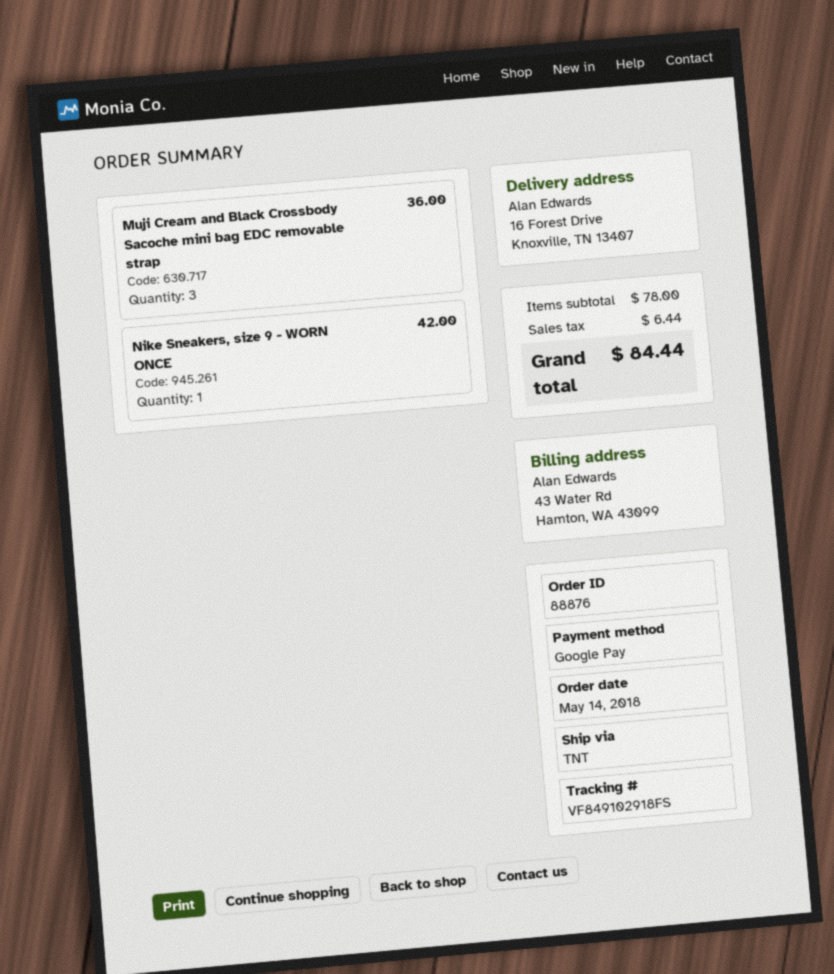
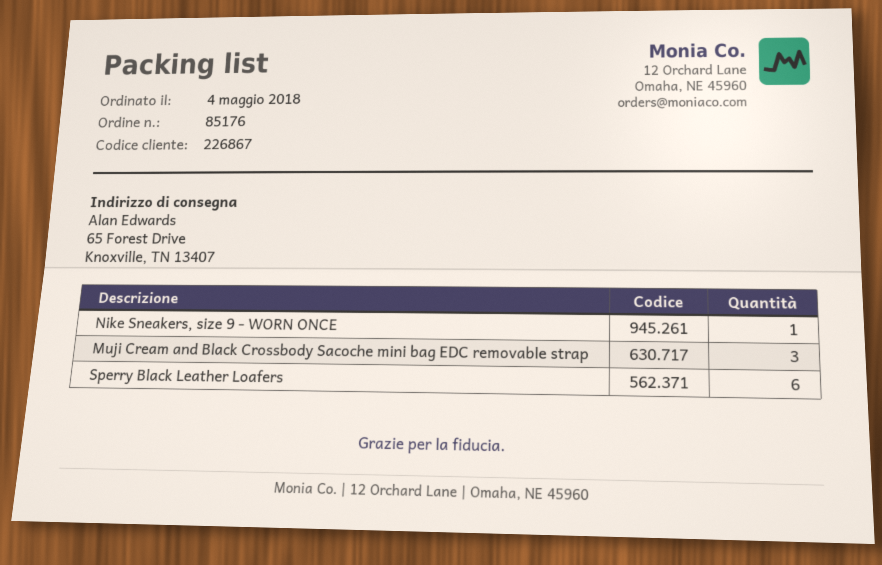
order number: 88876 -> 85176
order date: 2018-05-14 -> 2018-05-04
ship to: 16 Forest Drive, Knoxville, TN 13407 -> 65 Forest Drive, Knoxville, TN 13407
Sperry Black Leather Loafers: none -> 6

